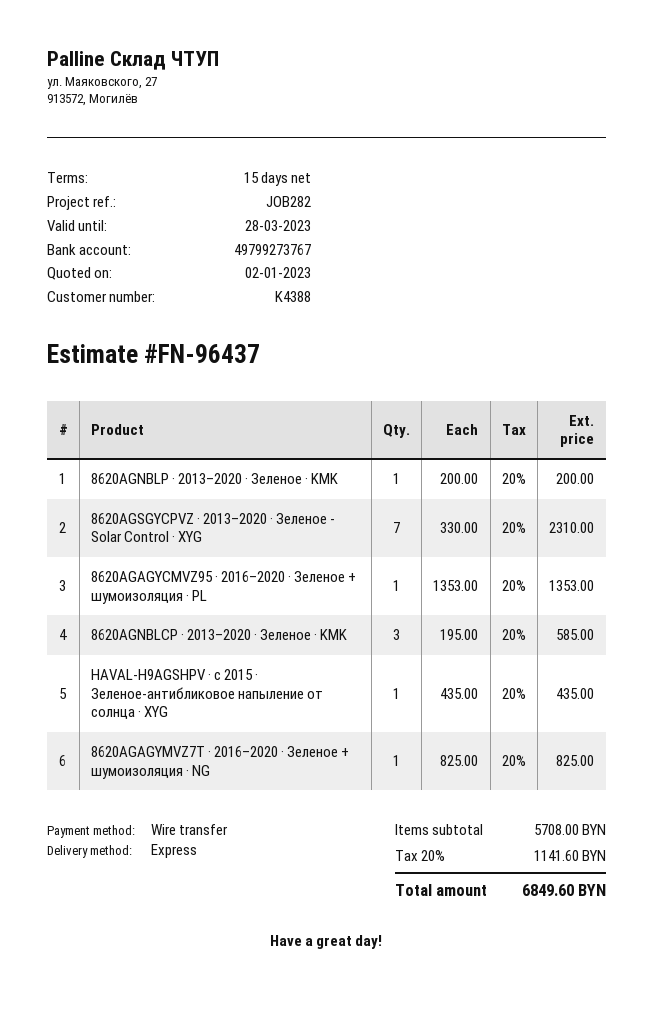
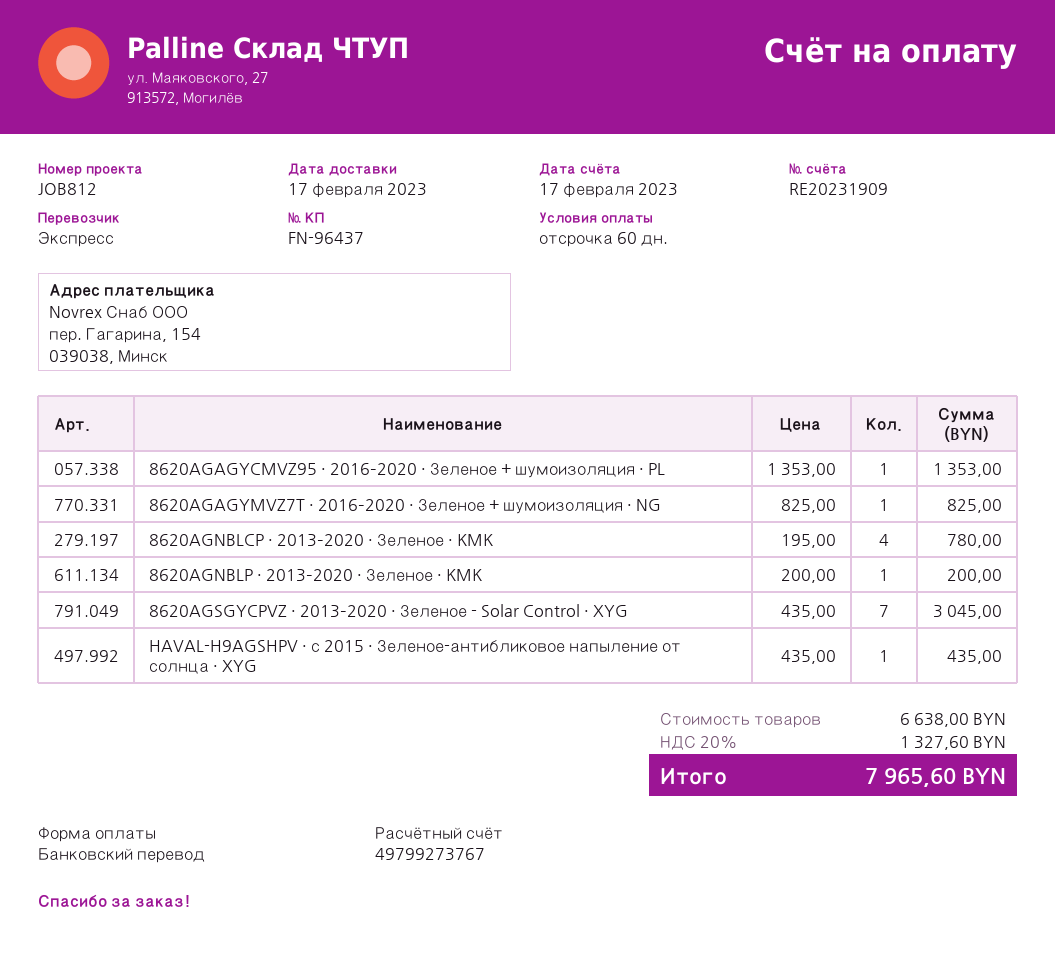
payment terms: 15 days -> 60 days
reference: JOB282 -> JOB812
8620AGSGYCPVZ · 2013–2020 · Зеленое - Solar Control · XYG: 7 x 330.00 = 2310.00 -> 7 x 435.00 = 3045.00
8620AGNBLCP · 2013–2020 · Зеленое · KMK: 3 x 195.00 = 585.00 -> 4 x 195.00 = 780.00
subtotal: 5708.00 -> 6638.00
tax: 20% = 1141.60 -> 20% = 1327.60
total: 6849.60 -> 7965.60

